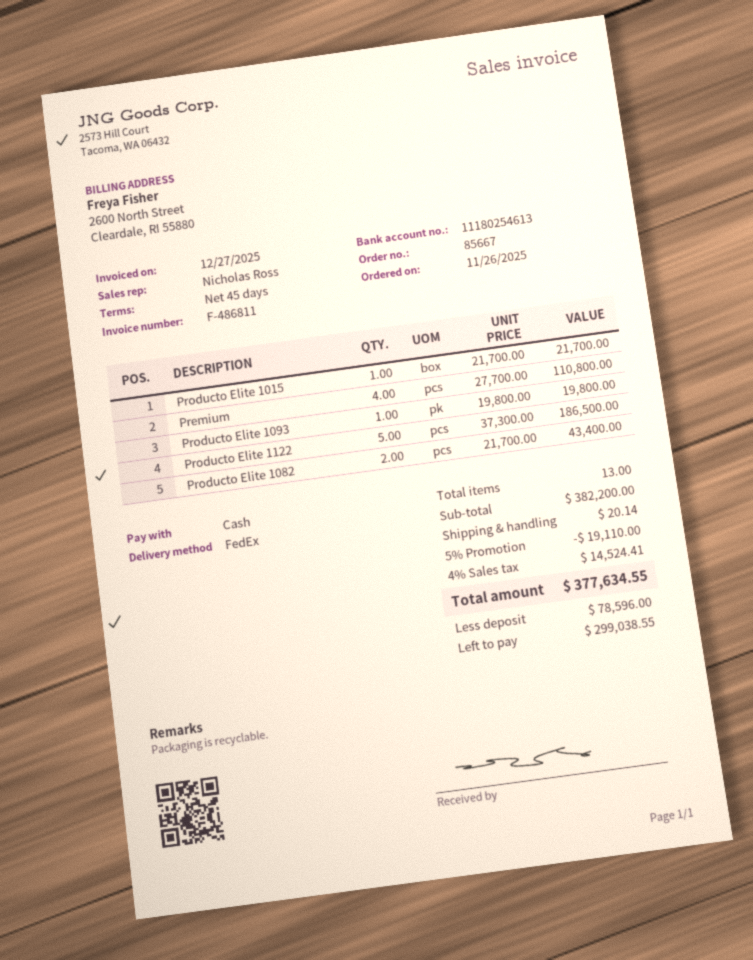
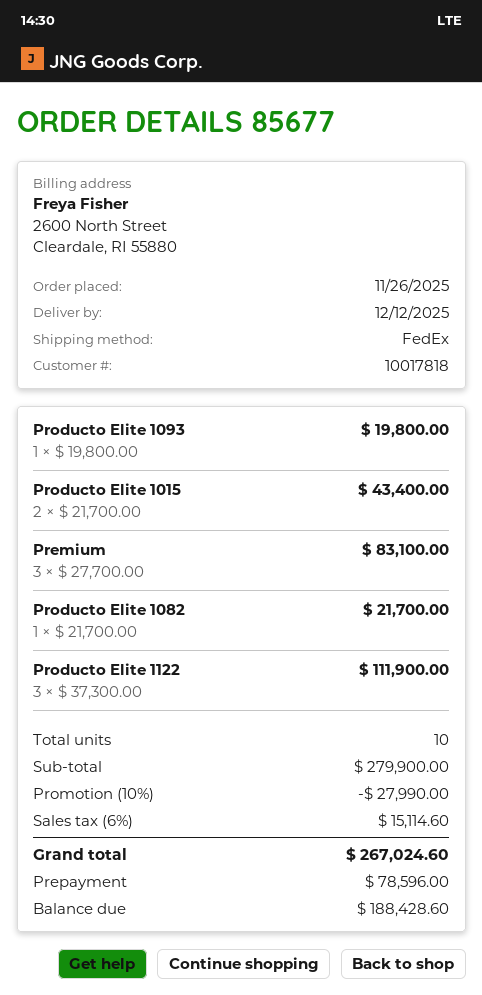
order number: 85667 -> 85677
Producto Elite 1015: 1 x 21700.00 = 21700.00 -> 2 x 21700.00 = 43400.00
Premium: 4 x 27700.00 = 110800.00 -> 3 x 27700.00 = 83100.00
Producto Elite 1122: 5 x 37300.00 = 186500.00 -> 3 x 37300.00 = 111900.00
Producto Elite 1082: 2 x 21700.00 = 43400.00 -> 1 x 21700.00 = 21700.00
total quantity: 13 -> 10
subtotal: 382200.00 -> 279900.00
discount: 5% = 19110.00 -> 10% = 27990.00
shipping: 20.14 -> none
tax: 4% = 14524.41 -> 6% = 15114.60
total: 377634.55 -> 267024.60
balance: 299038.55 -> 188428.60

